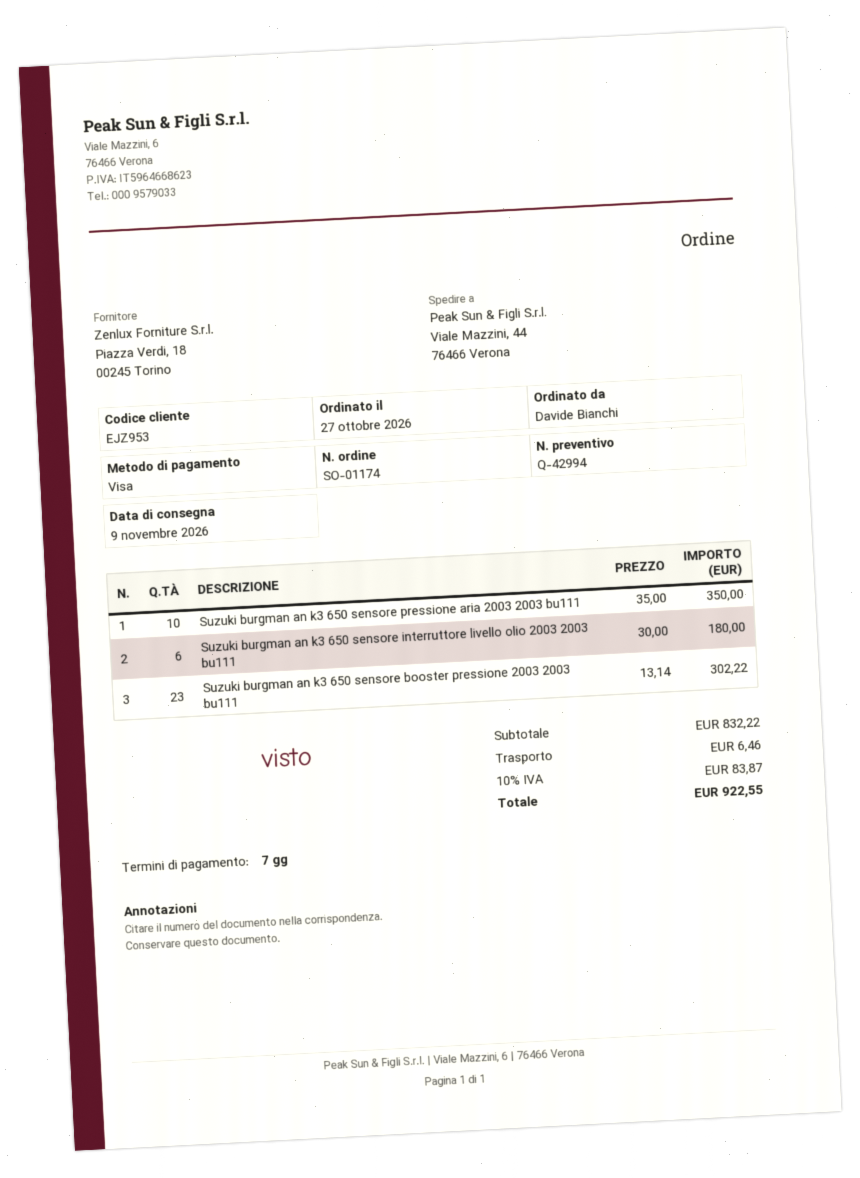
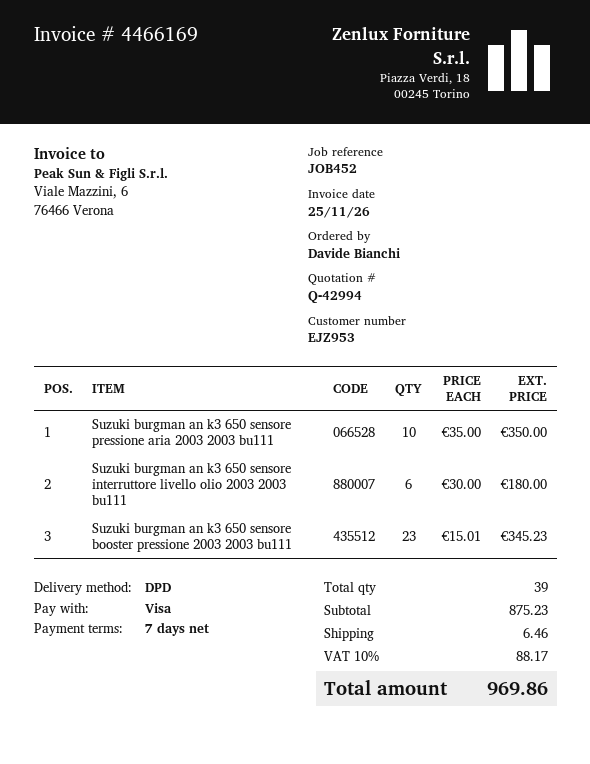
Suzuki burgman an k3 650 sensore booster pressione 2003 2003 bu111: 23 x 13.14 = 302.22 -> 23 x 15.01 = 345.23
subtotal: 832.22 -> 875.23
tax: 10% = 83.87 -> 10% = 88.17
total: 922.55 -> 969.86

